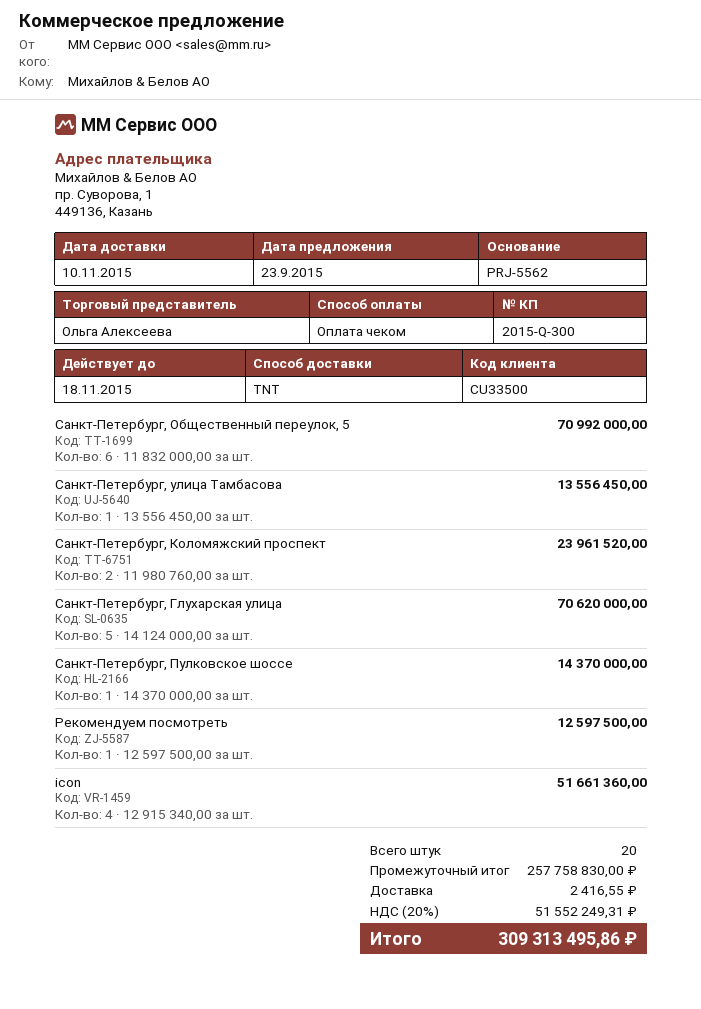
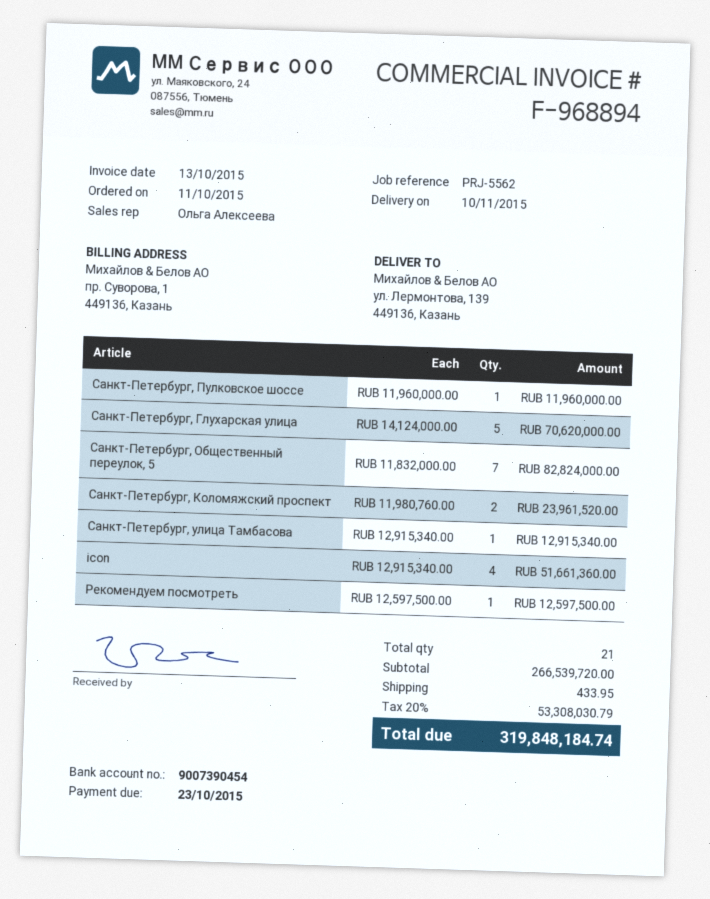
Санкт-Петербург, Общественный переулок, 5: 6 x 11832000.00 = 70992000.00 -> 7 x 11832000.00 = 82824000.00
Санкт-Петербург, улица Тамбасова: 1 x 13556450.00 = 13556450.00 -> 1 x 12915340.00 = 12915340.00
Санкт-Петербург, Пулковское шоссе: 1 x 14370000.00 = 14370000.00 -> 1 x 11960000.00 = 11960000.00
total quantity: 20 -> 21
subtotal: 257758830.00 -> 266539720.00
shipping: 2416.55 -> 433.95
tax: 20% = 51552249.31 -> 20% = 53308030.79
total: 309313495.86 -> 319848184.74

